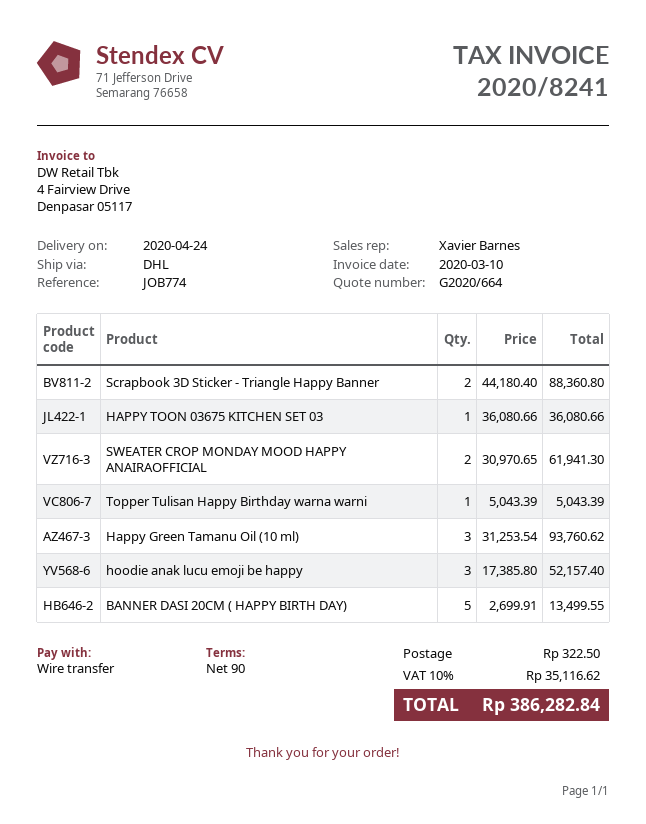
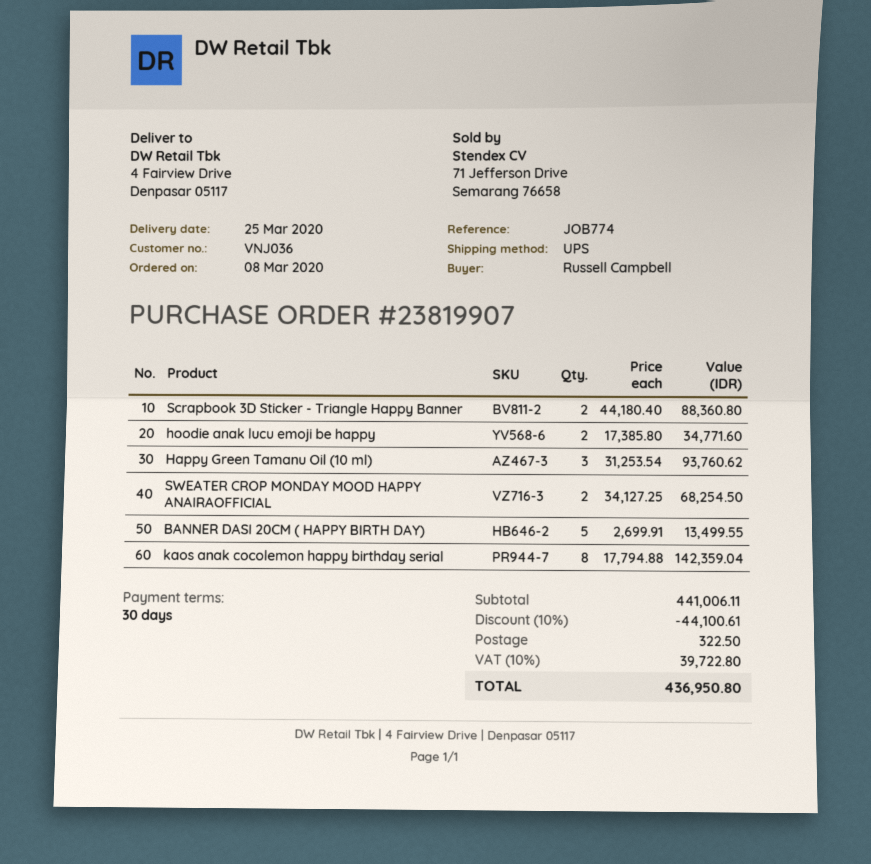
delivery date: 2020-04-24 -> 2020-03-25
payment terms: 90 days -> 30 days
shipping method: DHL -> UPS
HAPPY TOON 03675 KITCHEN SET 03: 1 x 36080.66 = 36080.66 -> none
SWEATER CROP MONDAY MOOD HAPPY ANAIRAOFFICIAL: 2 x 30970.65 = 61941.30 -> 2 x 34127.25 = 68254.50
Topper Tulisan Happy Birthday warna warni: 1 x 5043.39 = 5043.39 -> none
hoodie anak lucu emoji be happy: 3 x 17385.80 = 52157.40 -> 2 x 17385.80 = 34771.60
kaos anak cocolemon happy birthday serial: none -> 8 x 17794.88 = 142359.04
discount: none -> 10% = 44100.61
tax: 10% = 35116.62 -> 10% = 39722.80
total: 386282.84 -> 436950.80

